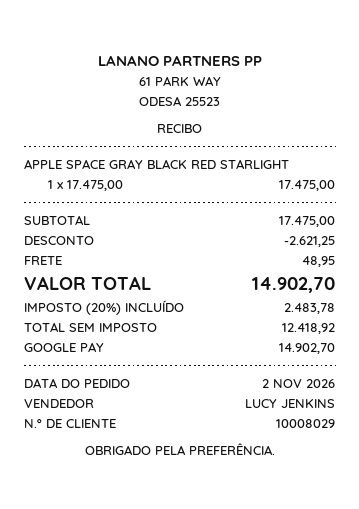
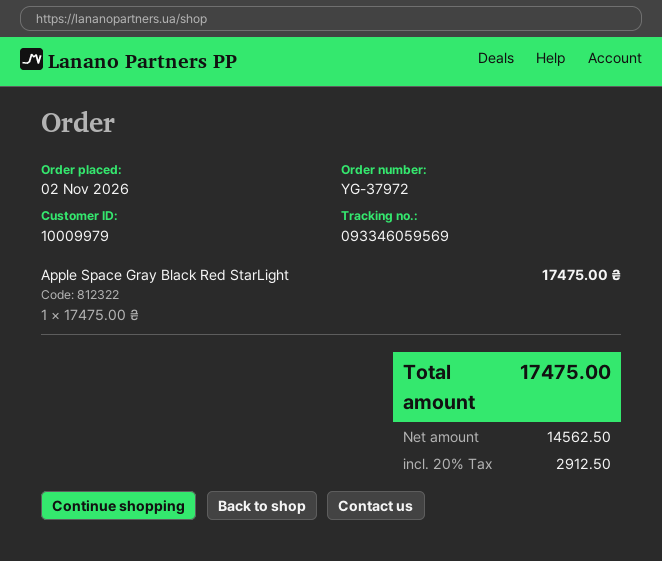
customer number: 10008029 -> 10009979
discount: 2621.25 -> none
shipping: 48.95 -> none
net: 12418.92 -> 14562.50
tax: 20% = 2483.78 -> 20% = 2912.50
total: 14902.70 -> 17475.00

